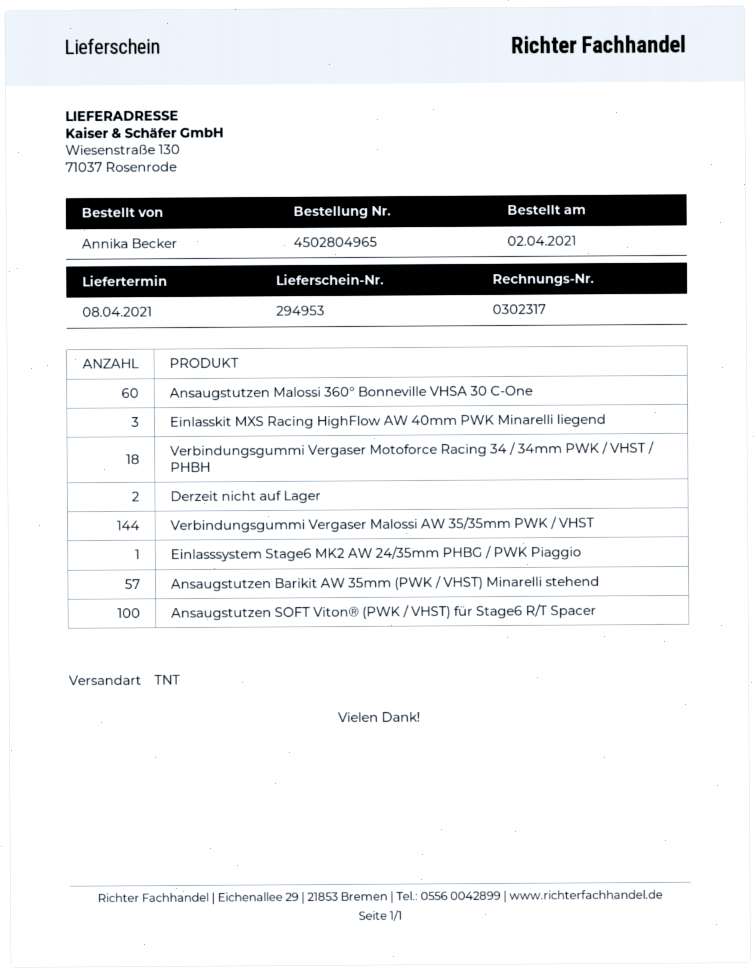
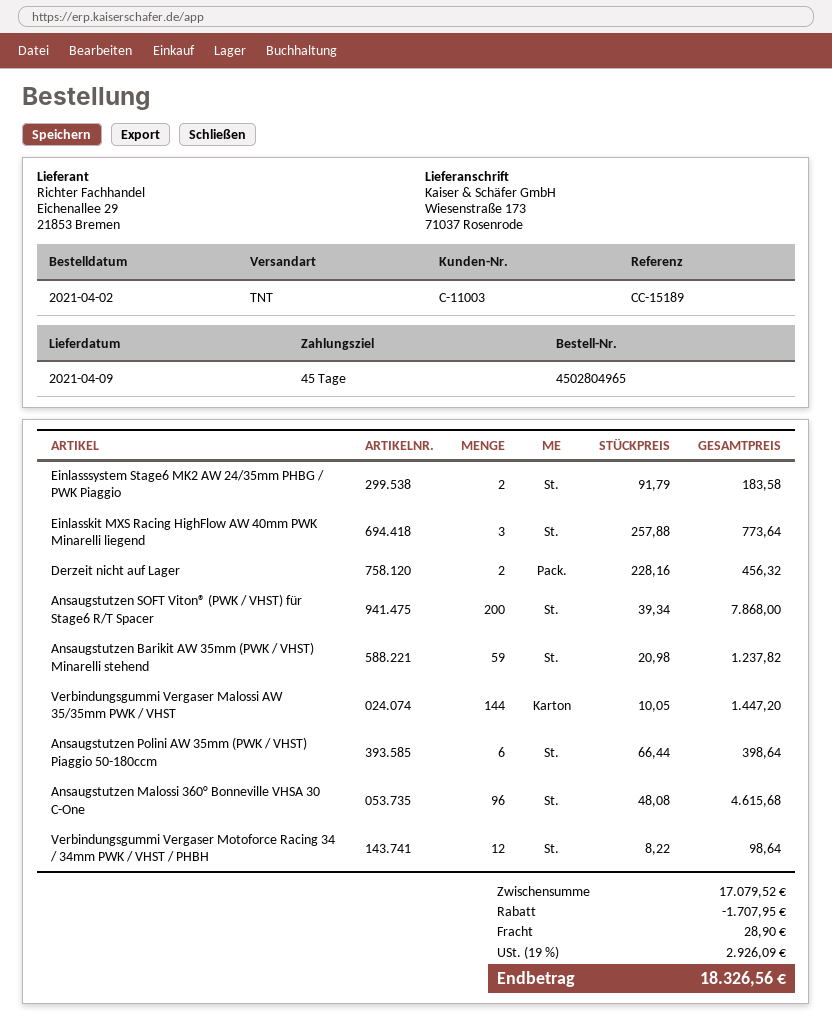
delivery date: 2021-04-08 -> 2021-04-09
ship to: Wiesenstraße 130, 71037 Rosenrode -> Wiesenstraße 173, 71037 Rosenrode
Ansaugstutzen Malossi 360° Bonneville VHSA 30 C-One: 60 -> 96
Verbindungsgummi Vergaser Motoforce Racing 34 / 34mm PWK / VHST / PHBH: 18 -> 12
Einlasssystem Stage6 MK2 AW 24/35mm PHBG / PWK Piaggio: 1 -> 2
Ansaugstutzen Barikit AW 35mm (PWK / VHST) Minarelli stehend: 57 -> 59
Ansaugstutzen SOFT Viton® (PWK / VHST) für Stage6 R/T Spacer: 100 -> 200
Ansaugstutzen Polini AW 35mm (PWK / VHST) Piaggio 50-180ccm: none -> 6

